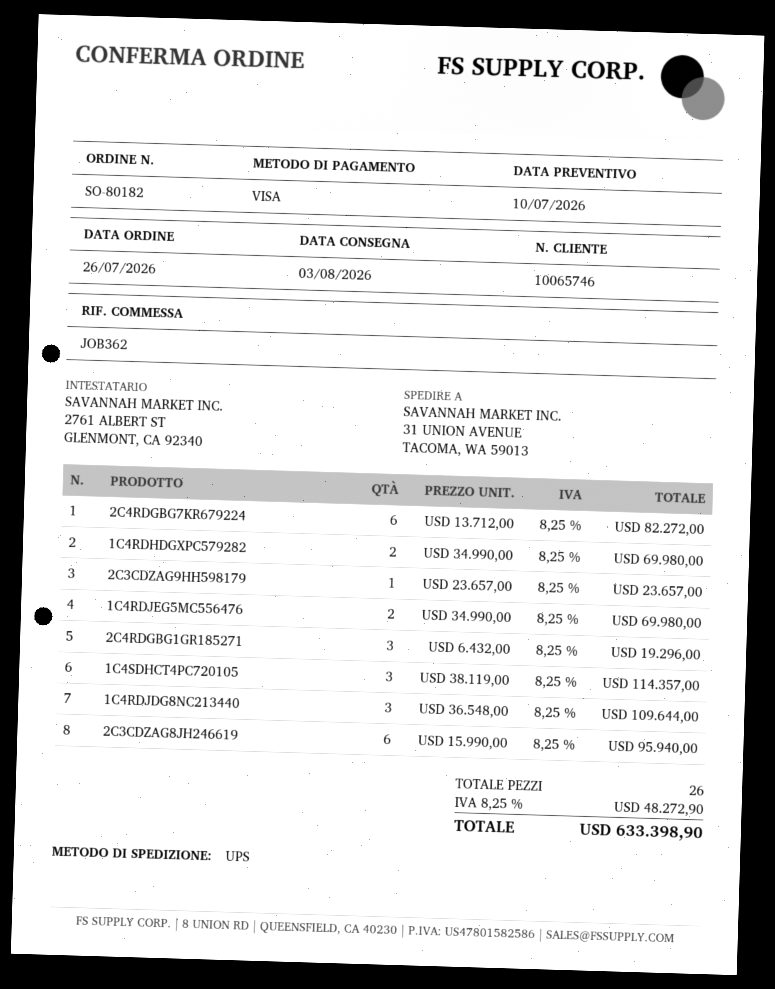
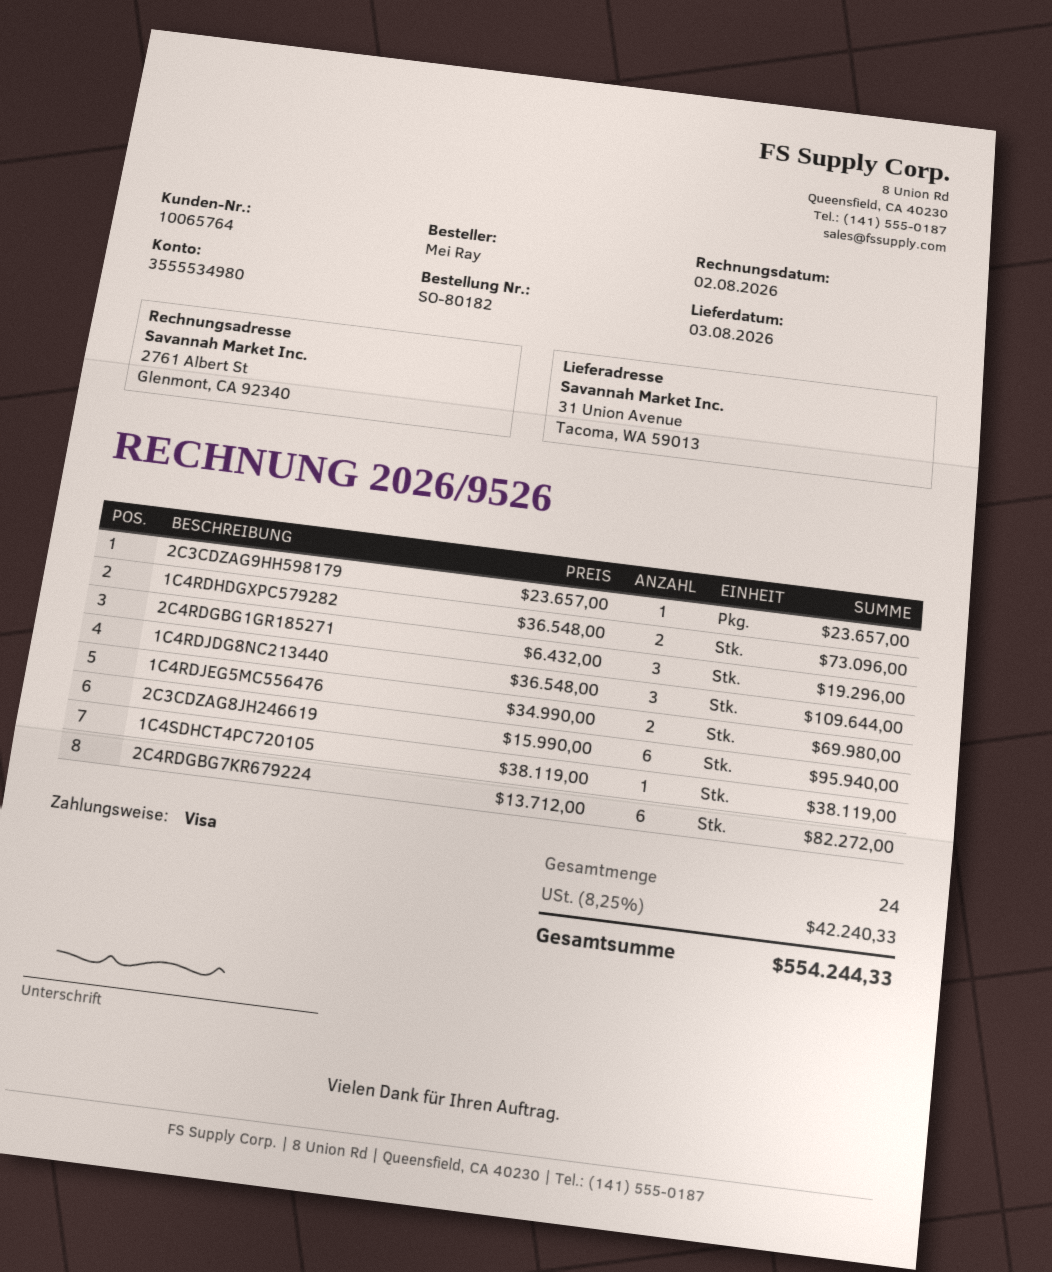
customer number: 10065746 -> 10065764
1C4RDHDGXPC579282: 2 x 34990.00 = 69980.00 -> 2 x 36548.00 = 73096.00
1C4SDHCT4PC720105: 3 x 38119.00 = 114357.00 -> 1 x 38119.00 = 38119.00
total quantity: 26 -> 24
tax: 8.25% = 48272.90 -> 8.25% = 42240.33
total: 633398.90 -> 554244.33

